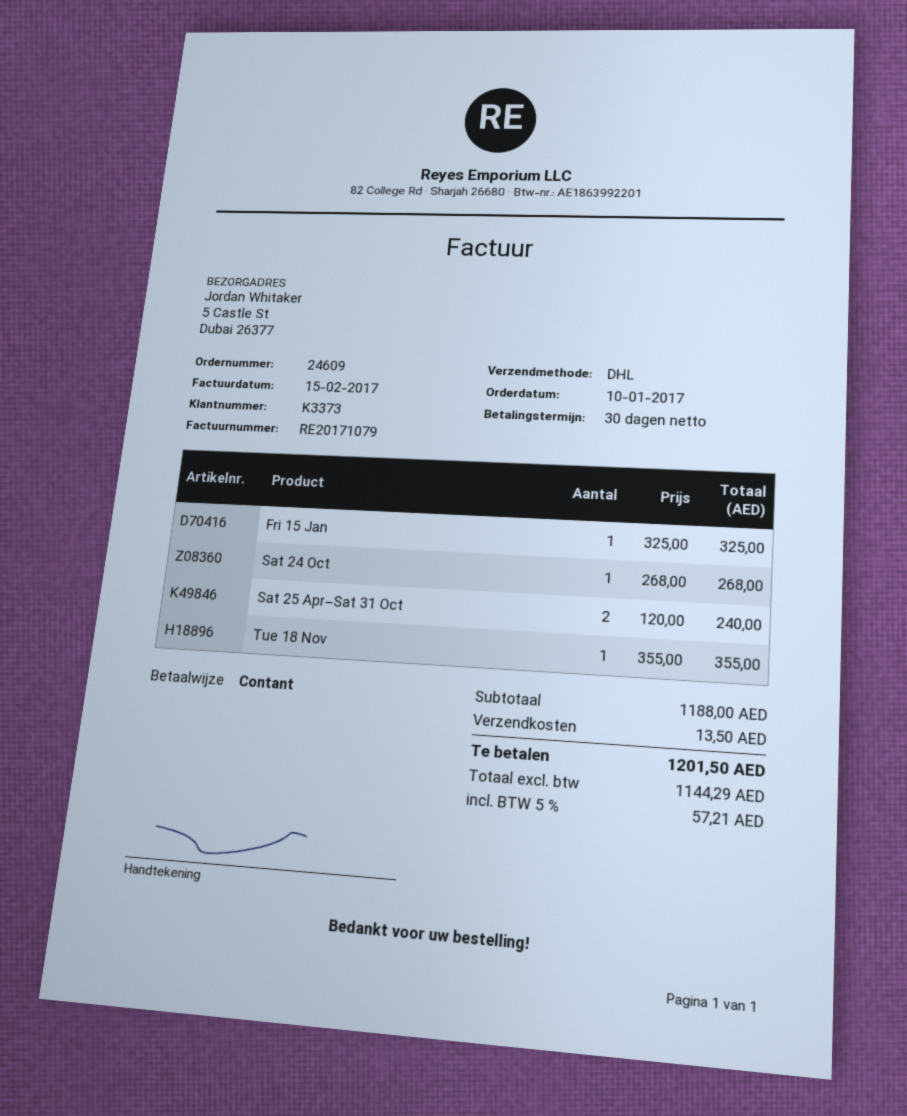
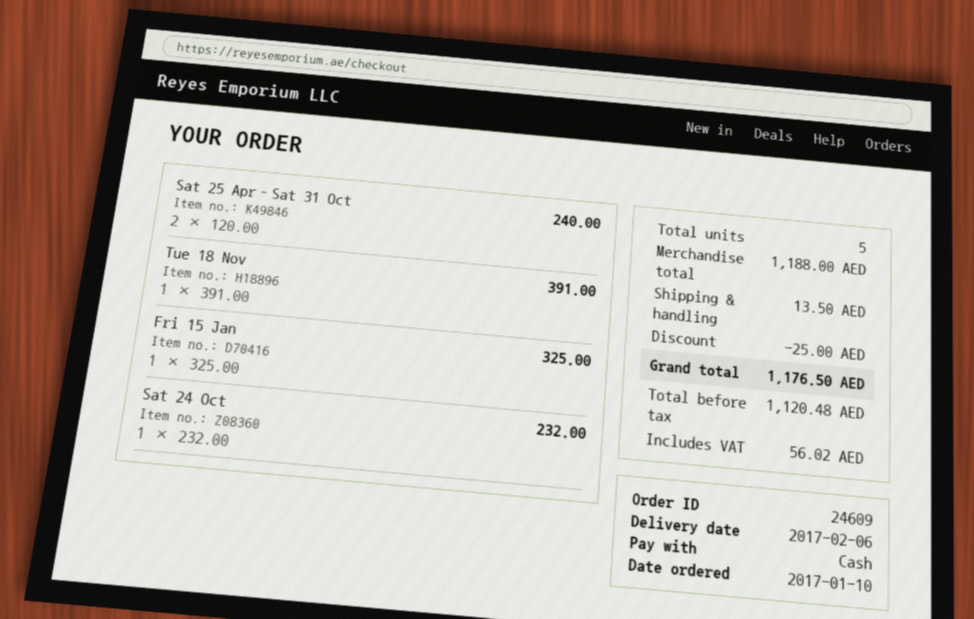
Sat 24 Oct: 1 x 268.00 = 268.00 -> 1 x 232.00 = 232.00
Tue 18 Nov: 1 x 355.00 = 355.00 -> 1 x 391.00 = 391.00
discount: none -> 25.00
net: 1144.29 -> 1120.48
tax: 57.21 -> 56.02
total: 1201.50 -> 1176.50

